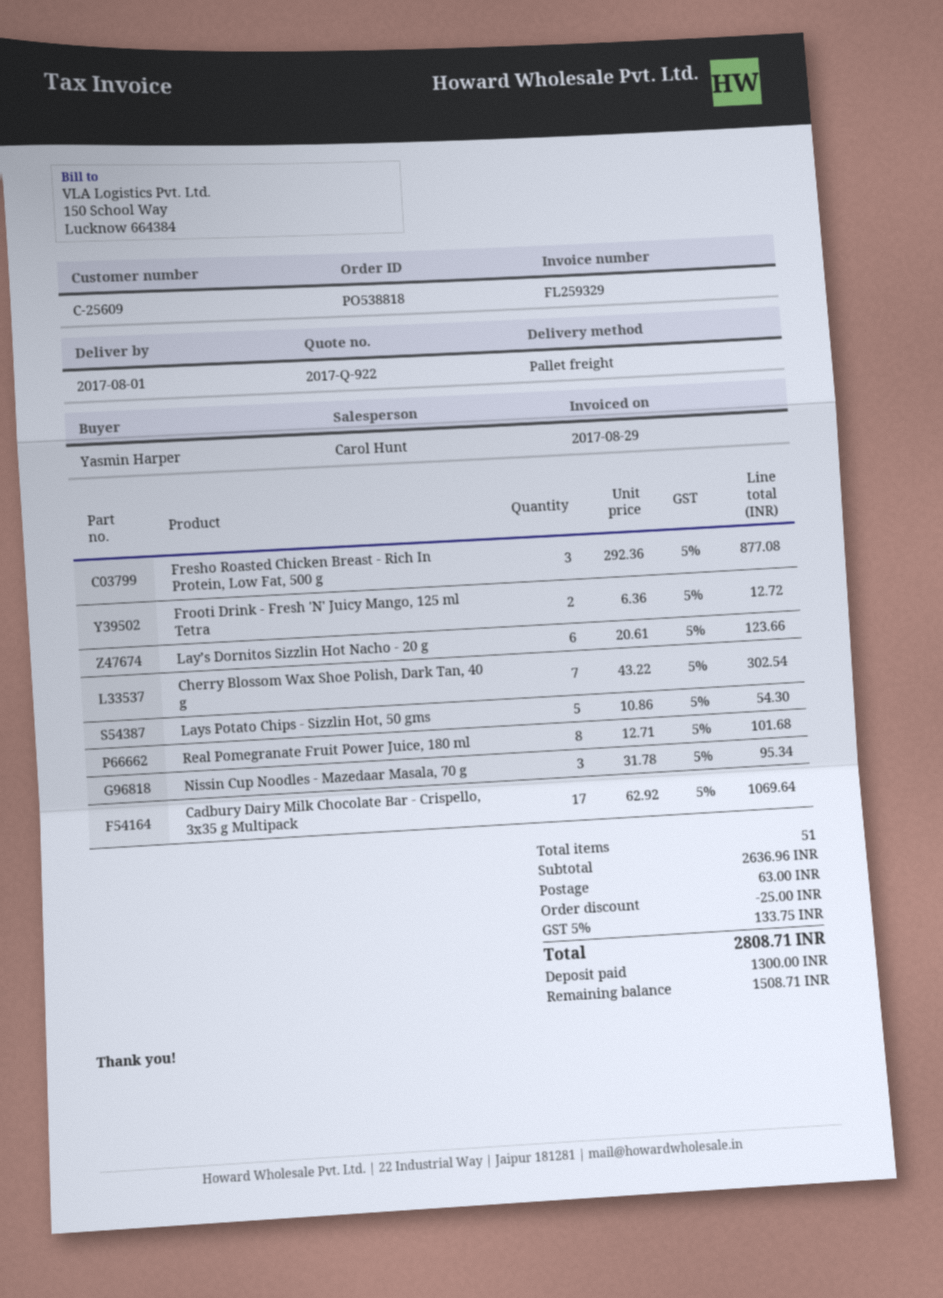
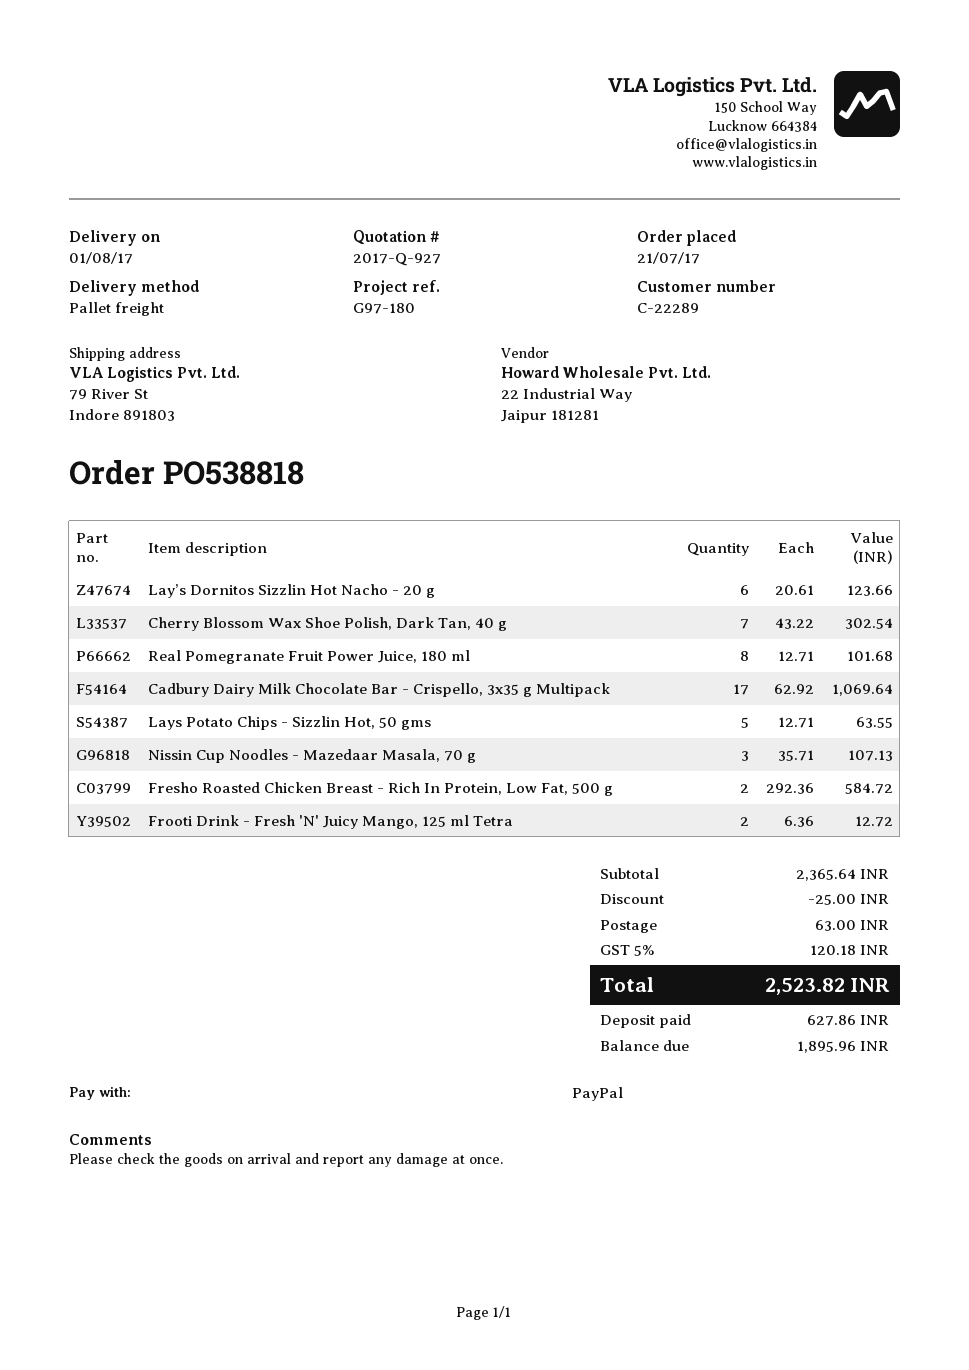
quote number: 2017-Q-922 -> 2017-Q-927
customer number: C-25609 -> C-22289
Fresho Roasted Chicken Breast - Rich In Protein, Low Fat, 500 g: 3 x 292.36 = 877.08 -> 2 x 292.36 = 584.72
Lays Potato Chips - Sizzlin Hot, 50 gms: 5 x 10.86 = 54.30 -> 5 x 12.71 = 63.55
Nissin Cup Noodles - Mazedaar Masala, 70 g: 3 x 31.78 = 95.34 -> 3 x 35.71 = 107.13
subtotal: 2636.96 -> 2365.64
tax: 5% = 133.75 -> 5% = 120.18
total: 2808.71 -> 2523.82
deposit: 1300.00 -> 627.86
balance: 1508.71 -> 1895.96

